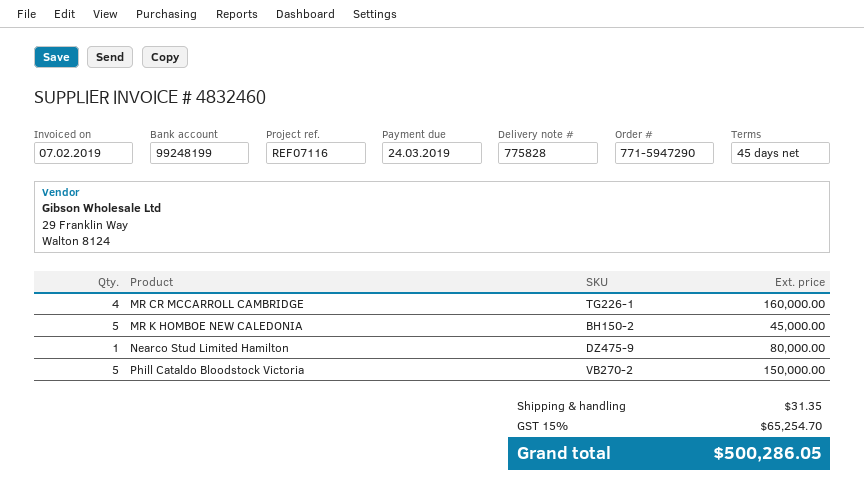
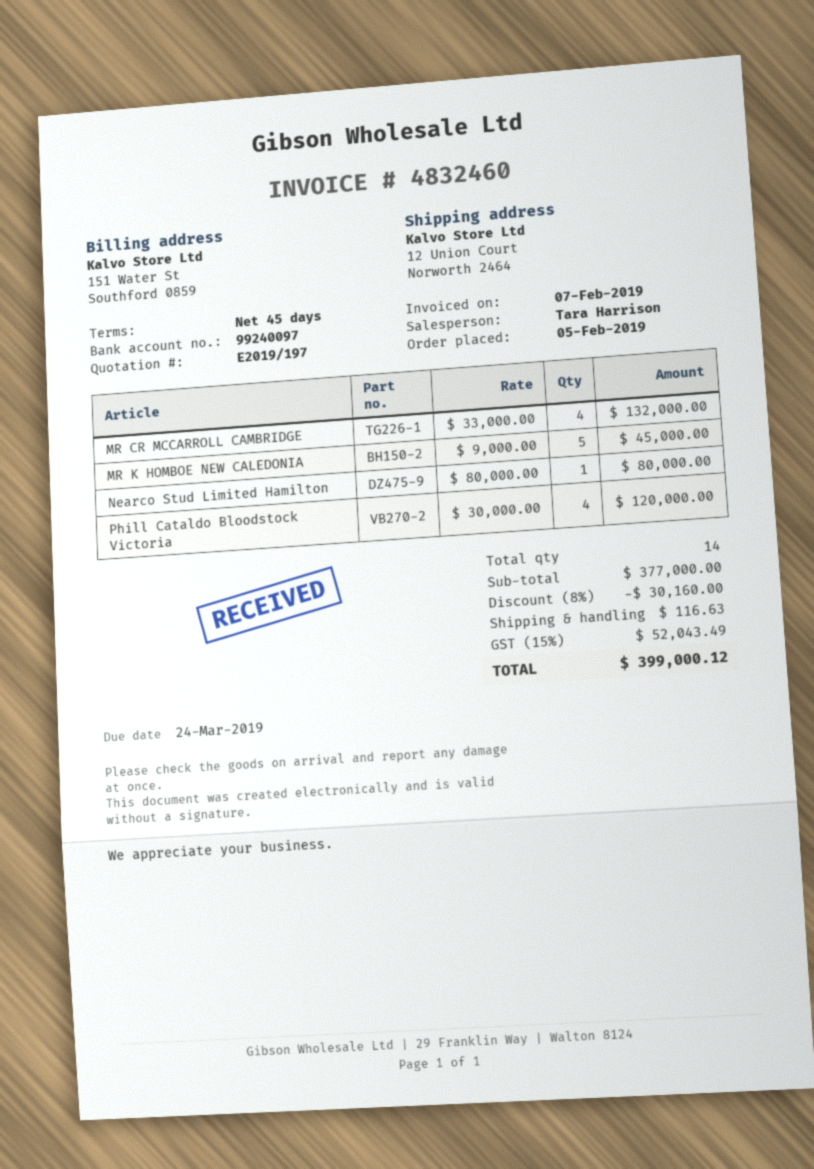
bank account: 99248199 -> 99240097
MR CR MCCARROLL CAMBRIDGE: 4 for 160000.00 -> 4 for 132000.00
Phill Cataldo Bloodstock Victoria: 5 for 150000.00 -> 4 for 120000.00
discount: none -> 8% = 30160.00
shipping: 31.35 -> 116.63
tax: 15% = 65254.70 -> 15% = 52043.49
total: 500286.05 -> 399000.12

